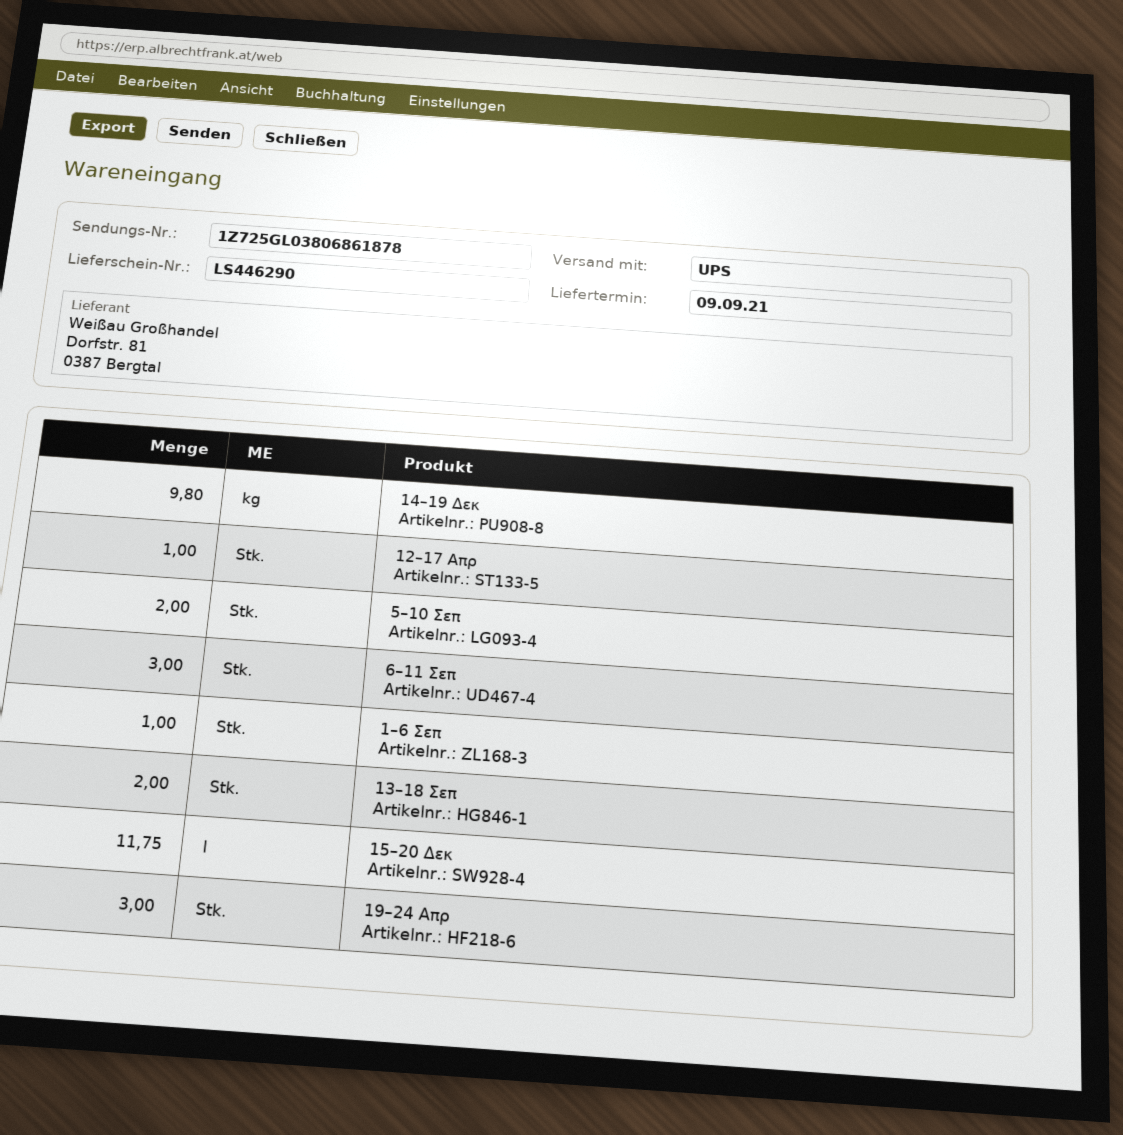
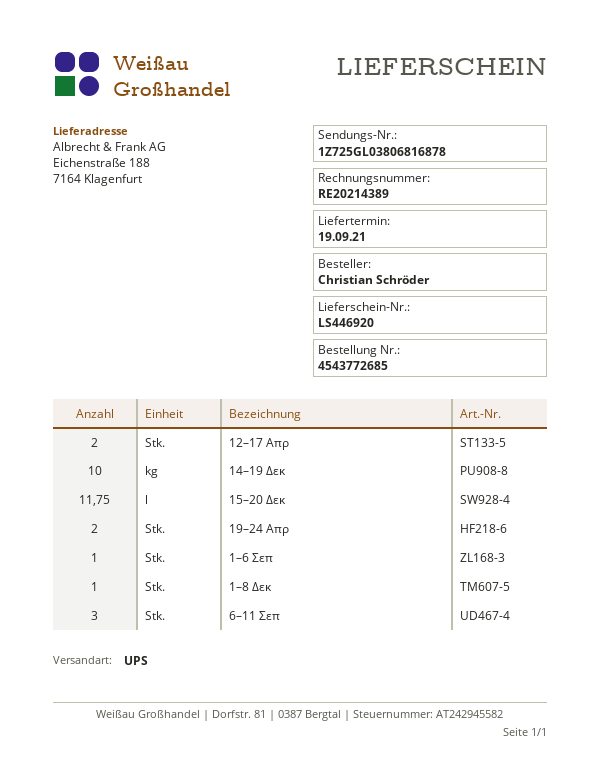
delivery note number: LS446290 -> LS446920
delivery date: 2021-09-09 -> 2021-09-19
tracking number: 1Z725GL03806861878 -> 1Z725GL03806816878
14–19 Δεκ: 9.8 -> 10
12–17 Απρ: 1 -> 2
5–10 Σεπ: 2 -> none
13–18 Σεπ: 2 -> none
19–24 Απρ: 3 -> 2
1–8 Δεκ: none -> 1

